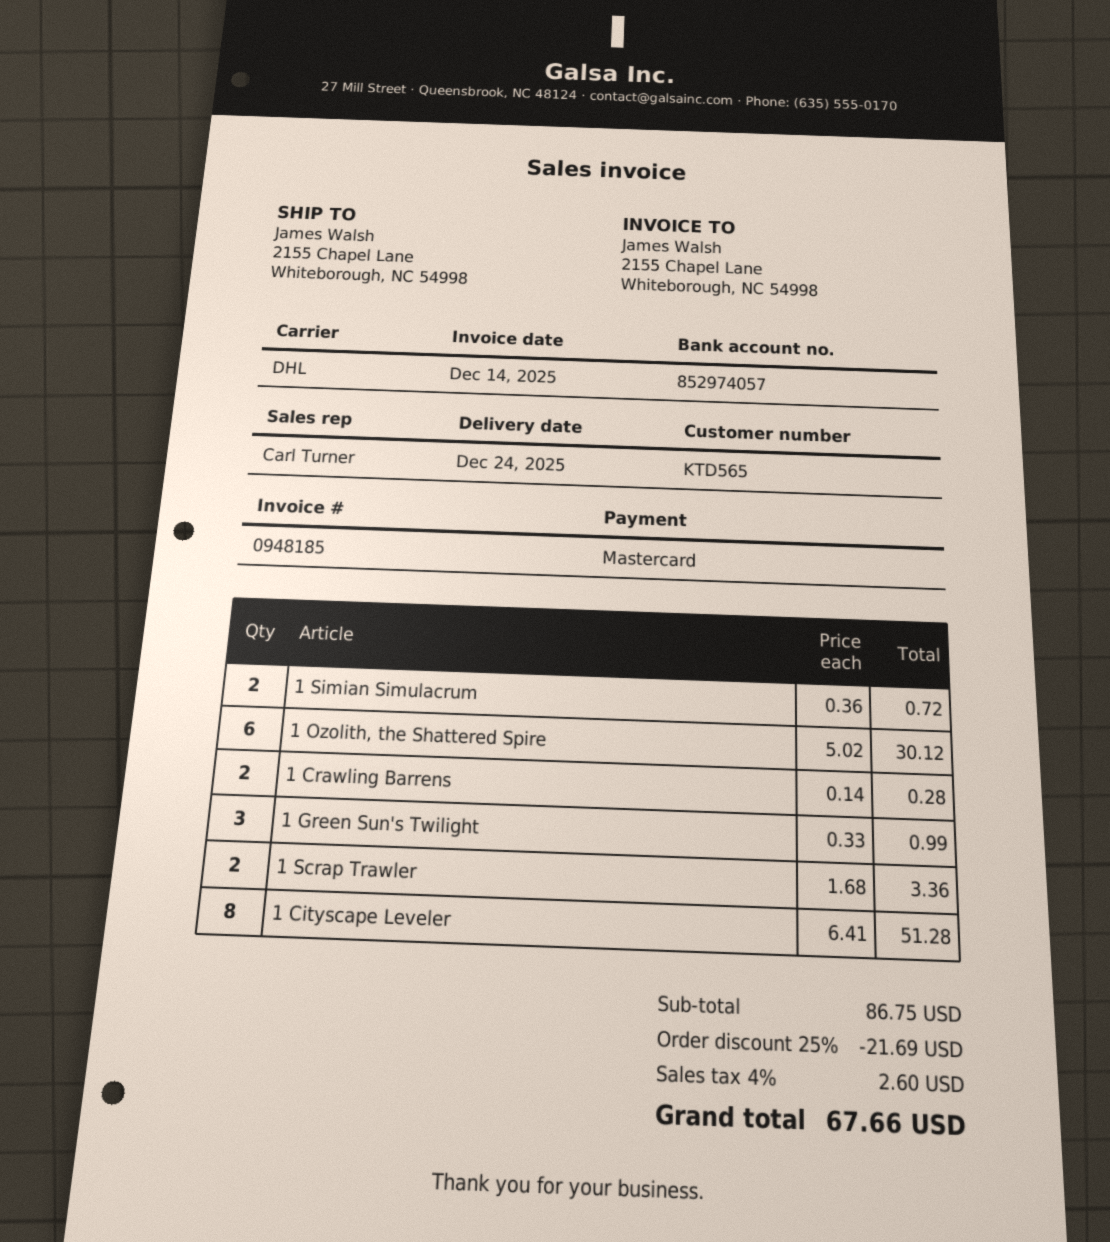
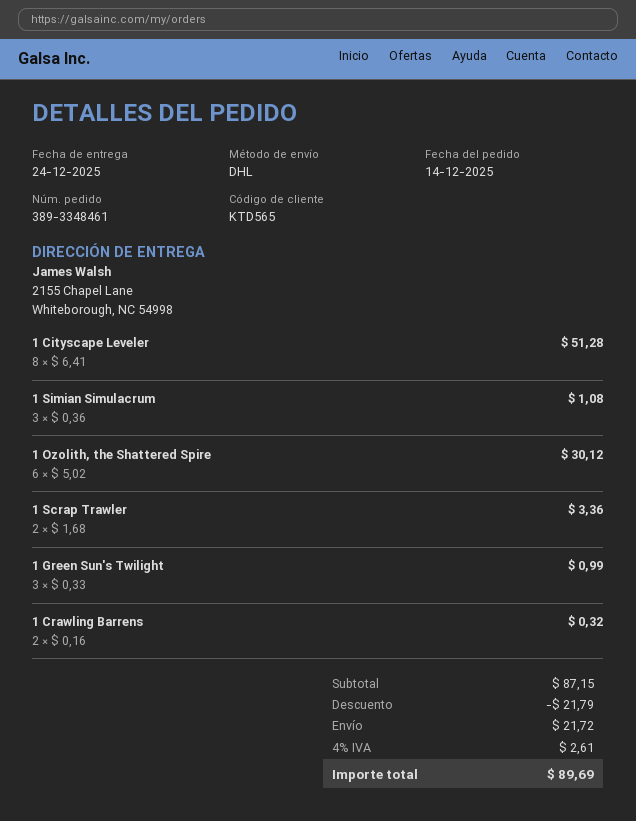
1 Simian Simulacrum: 2 x 0.36 = 0.72 -> 3 x 0.36 = 1.08
1 Crawling Barrens: 2 x 0.14 = 0.28 -> 2 x 0.16 = 0.32
subtotal: 86.75 -> 87.15
discount: 21.69 -> 21.79
shipping: none -> 21.72
tax: 4% = 2.60 -> 4% = 2.61
total: 67.66 -> 89.69

